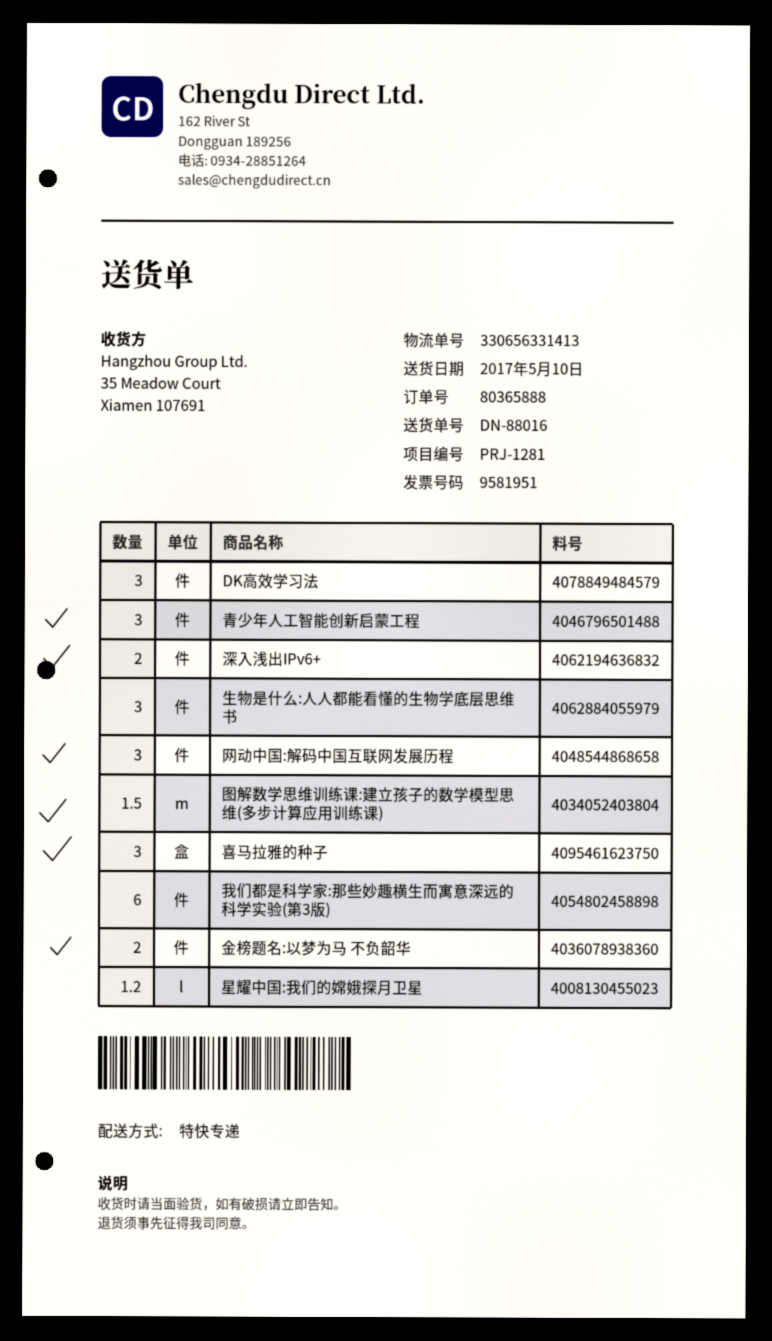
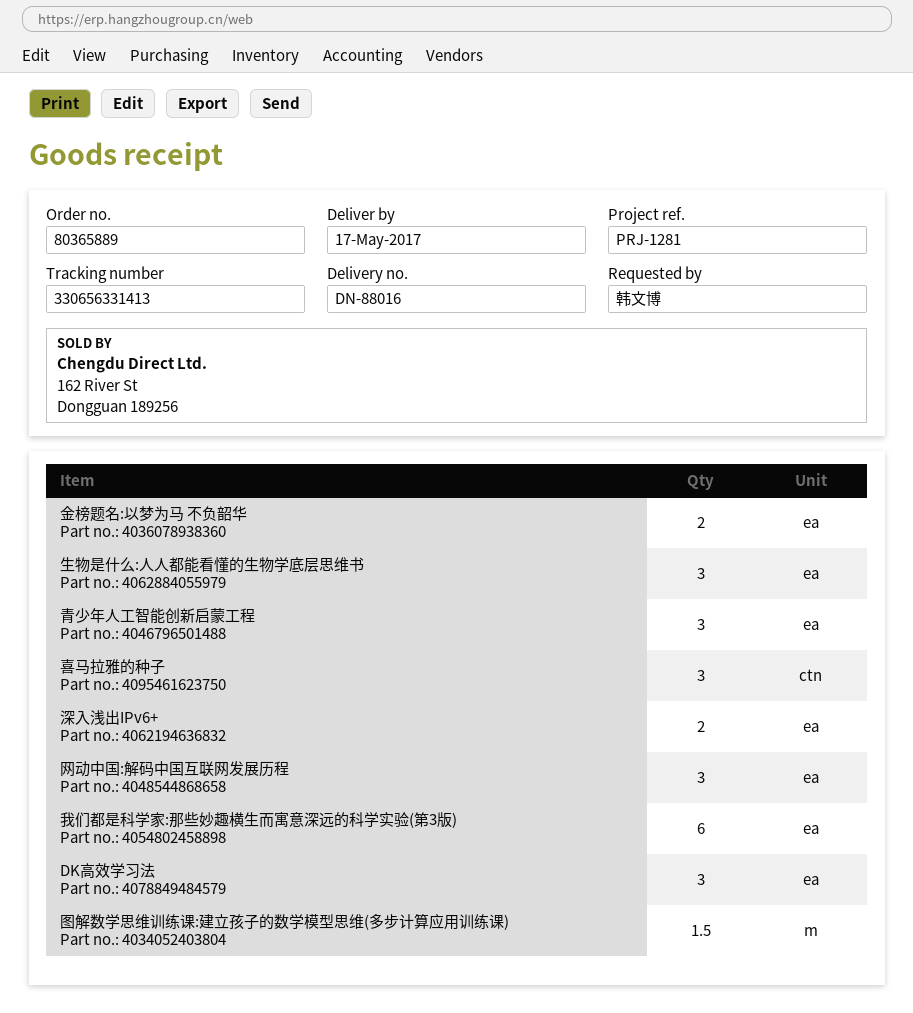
order number: 80365888 -> 80365889
delivery date: 2017-05-10 -> 2017-05-17
星耀中国:我们的嫦娥探月卫星: 1.2 -> none

